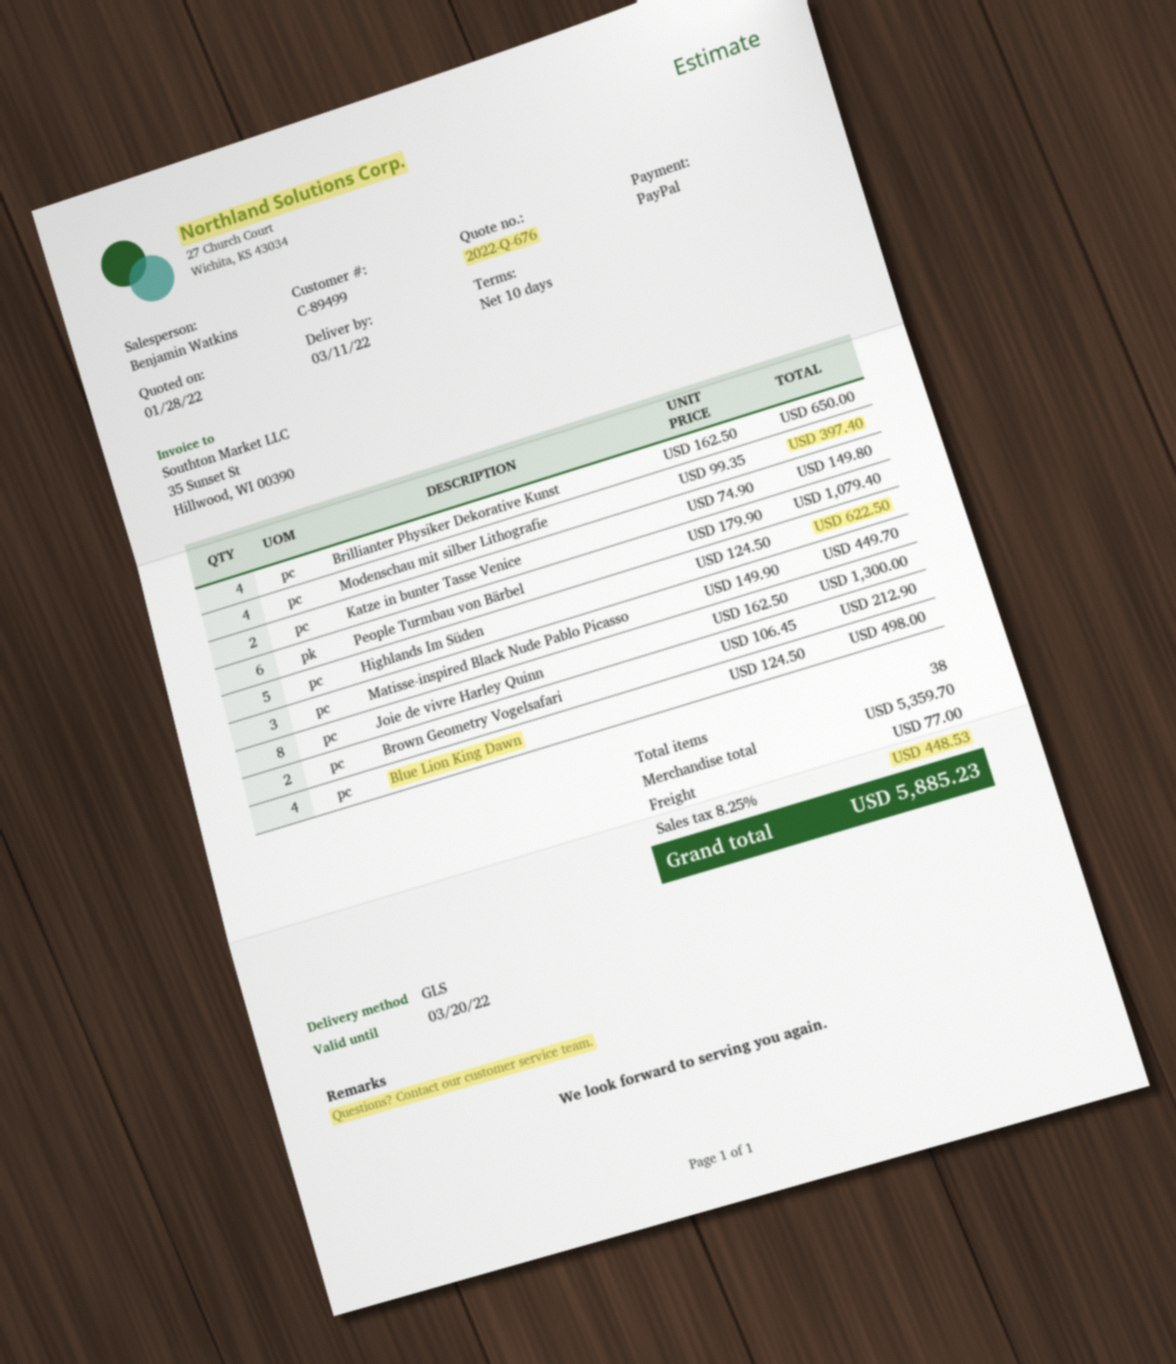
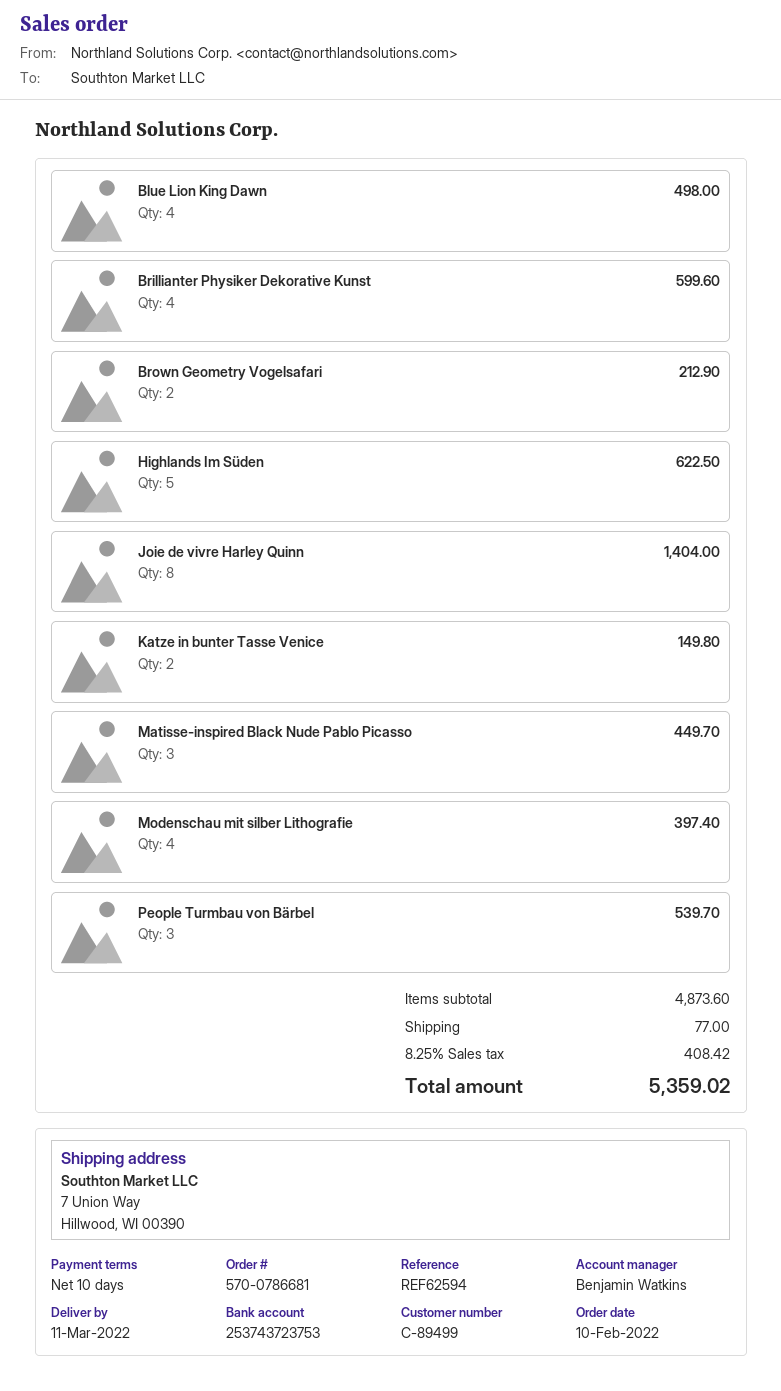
Brillianter Physiker Dekorative Kunst: 4 for 650.00 -> 4 for 599.60
People Turmbau von Bärbel: 6 for 1079.40 -> 3 for 539.70
Joie de vivre Harley Quinn: 8 for 1300.00 -> 8 for 1404.00
subtotal: 5359.70 -> 4873.60
tax: 8.25% = 448.53 -> 8.25% = 408.42
total: 5885.23 -> 5359.02

